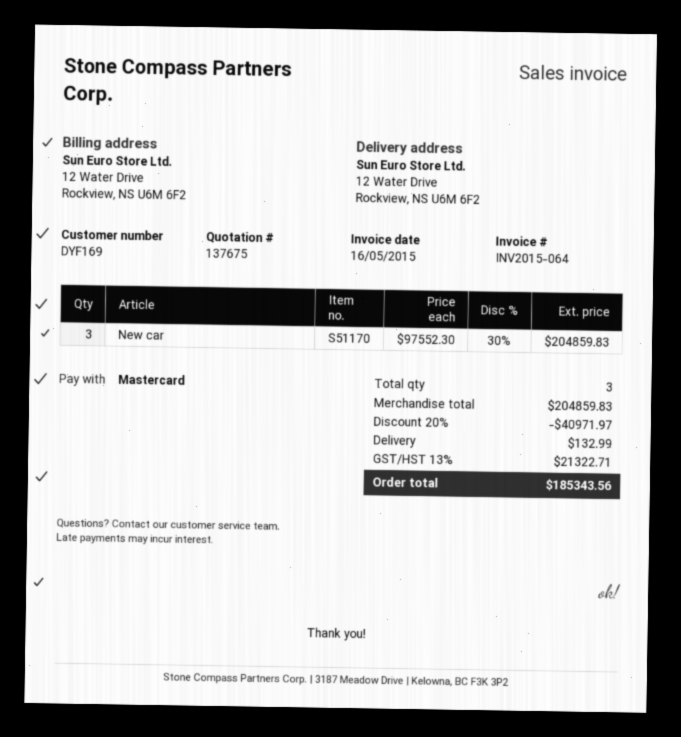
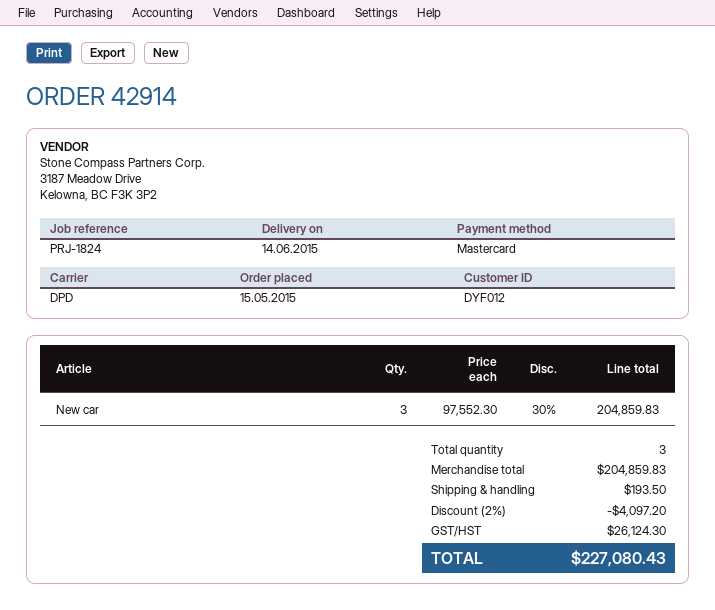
customer number: DYF169 -> DYF012
discount: 20% = 40971.97 -> 2% = 4097.20
shipping: 132.99 -> 193.50
tax: 21322.71 -> 26124.30
total: 185343.56 -> 227080.43

